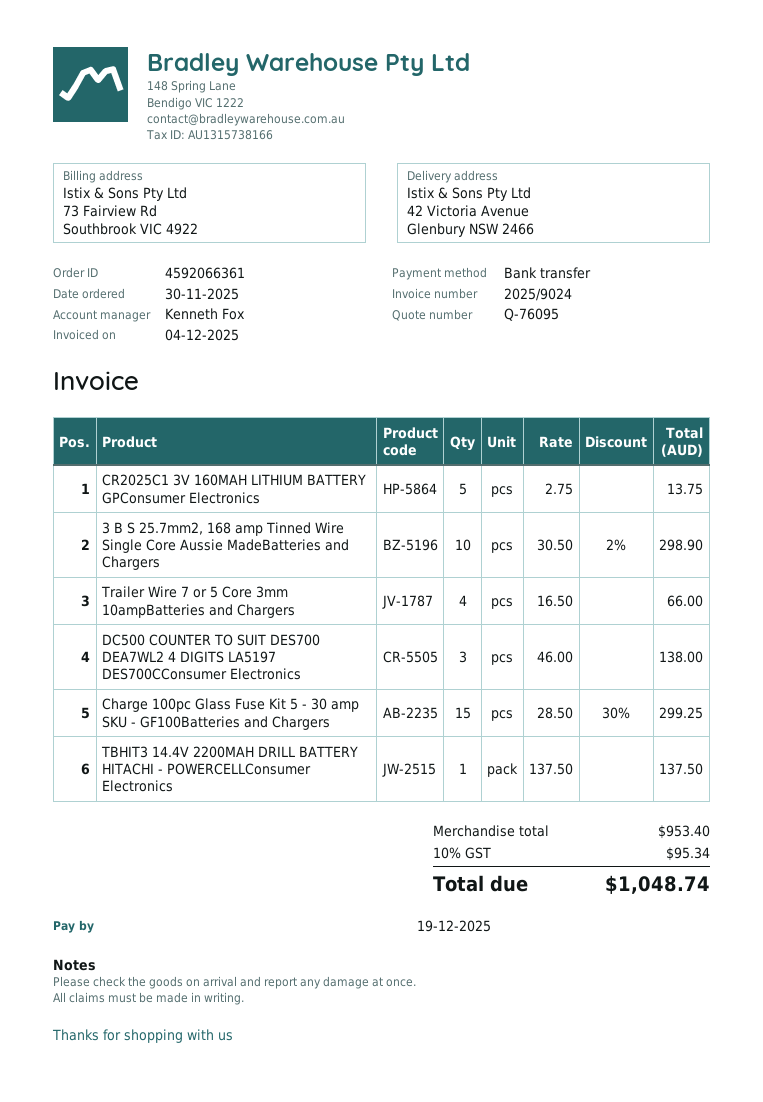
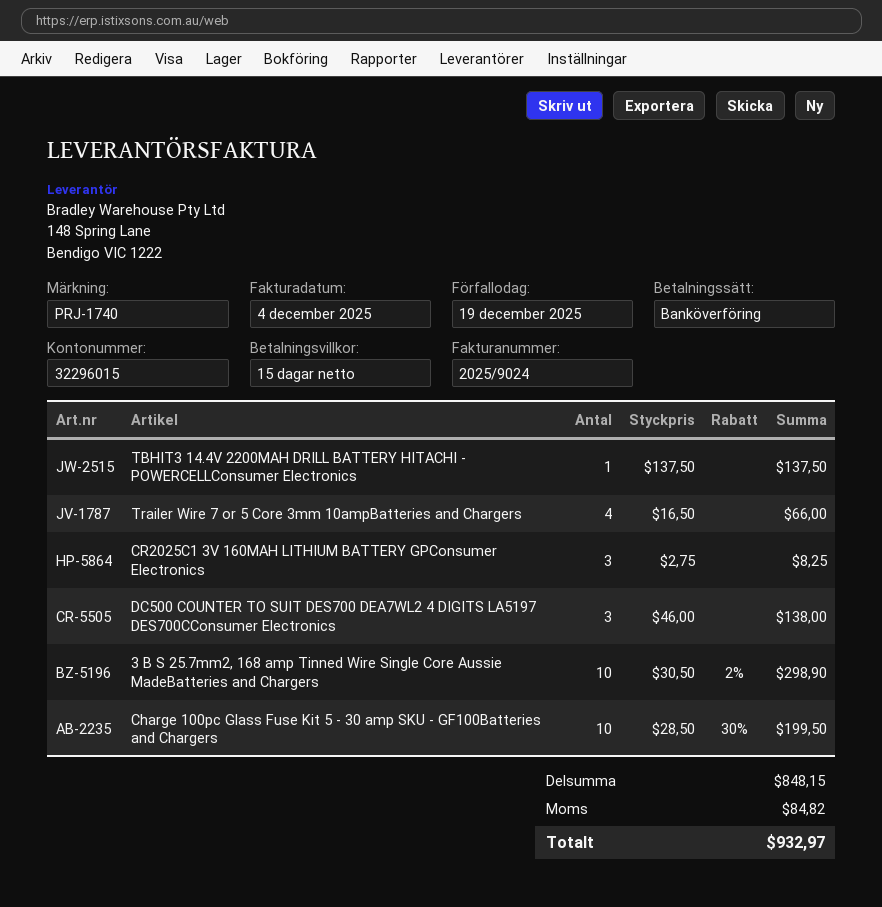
CR2025C1 3V 160MAH LITHIUM BATTERY GPConsumer Electronics: 5 x 2.75 = 13.75 -> 3 x 2.75 = 8.25
Charge 100pc Glass Fuse Kit 5 - 30 amp SKU - GF100Batteries and Chargers: 15 x 28.50 - 30% = 299.25 -> 10 x 28.50 - 30% = 199.50
subtotal: 953.40 -> 848.15
tax: 95.34 -> 84.82
total: 1048.74 -> 932.97

